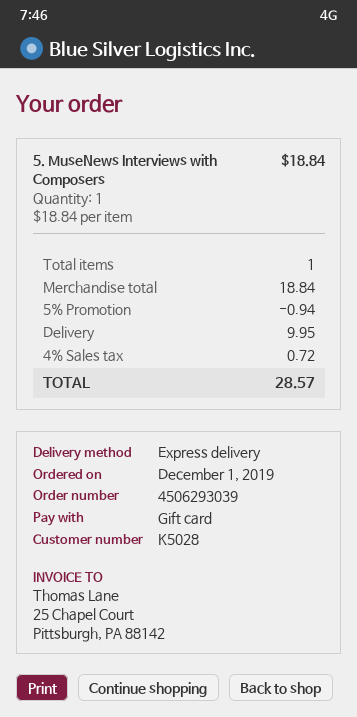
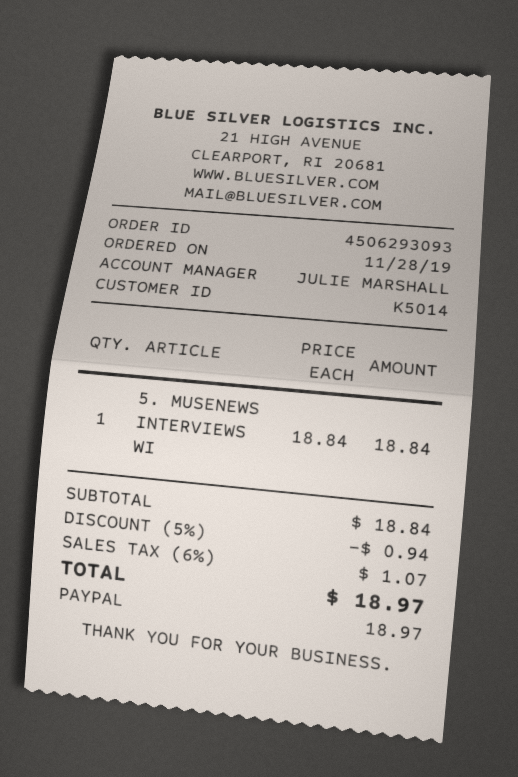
order number: 4506293039 -> 4506293093
order date: 2019-12-01 -> 2019-11-28
customer number: K5028 -> K5014
payment method: gift card -> PayPal
shipping: 9.95 -> none
tax: 4% = 0.72 -> 6% = 1.07
total: 28.57 -> 18.97

